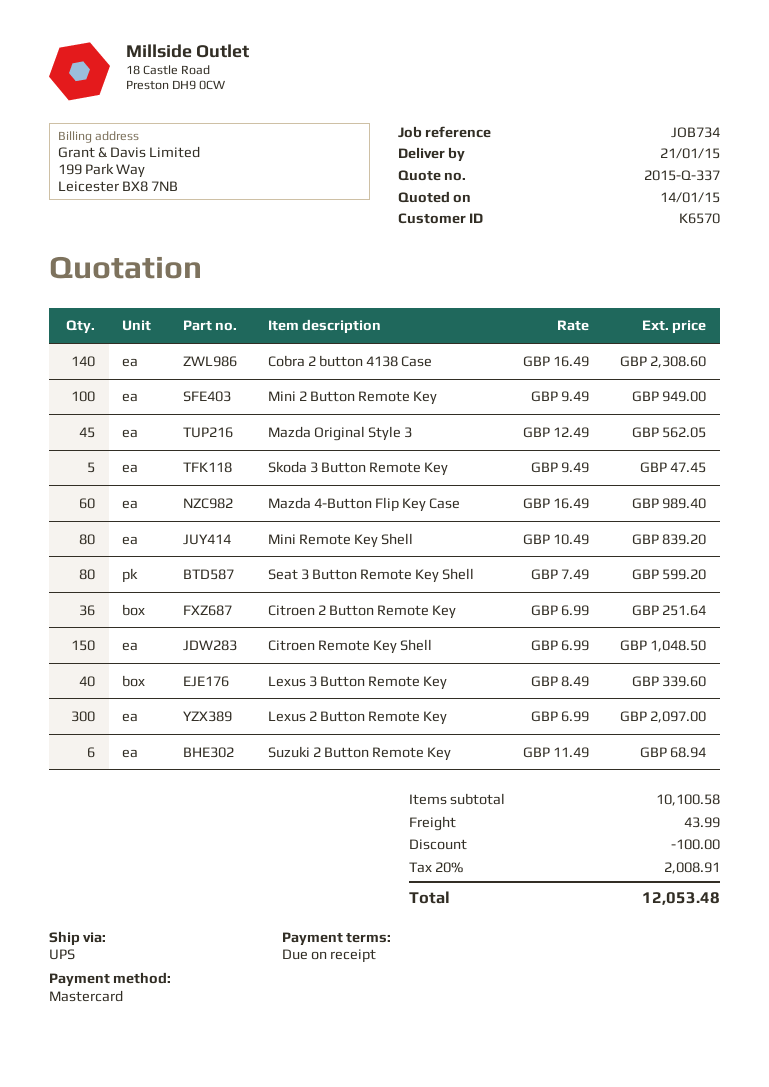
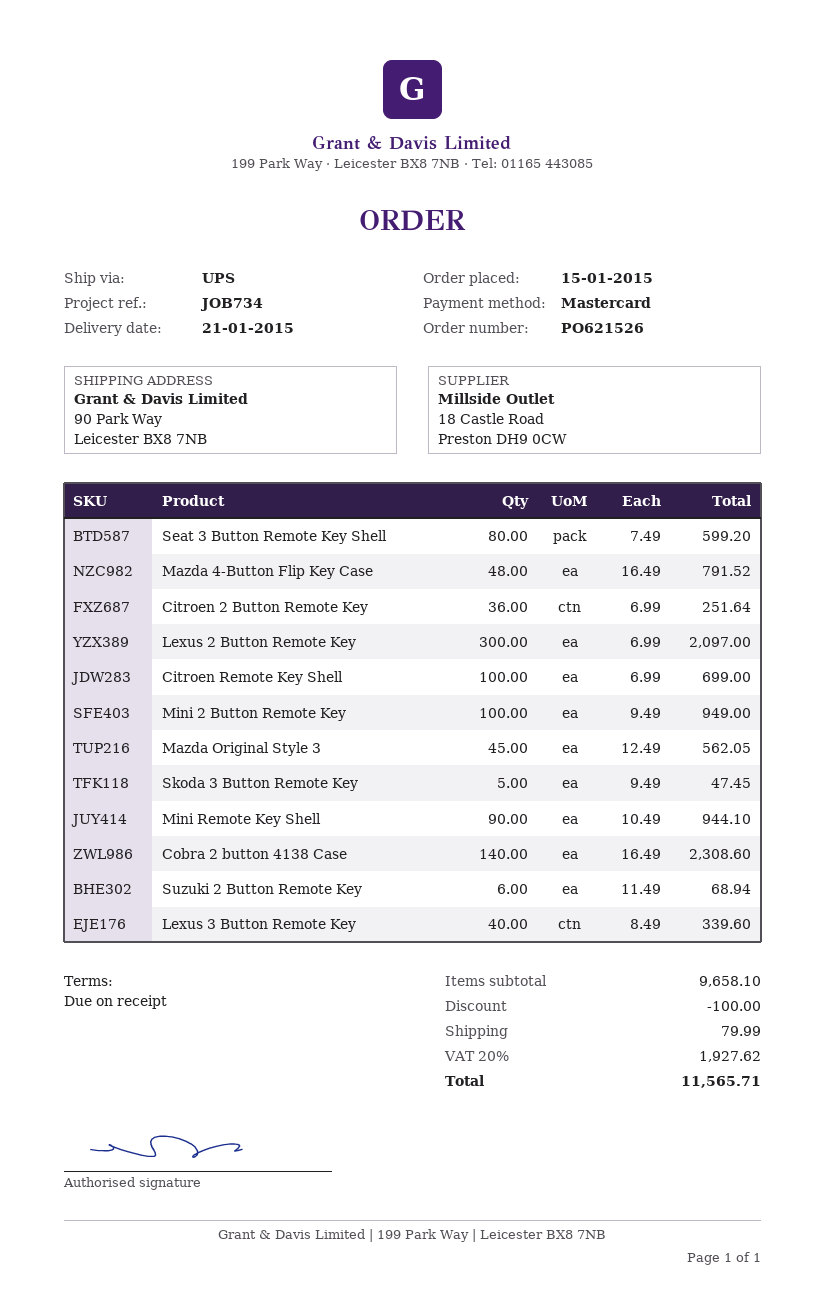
Mazda 4-Button Flip Key Case: 60 x 16.49 = 989.40 -> 48 x 16.49 = 791.52
Mini Remote Key Shell: 80 x 10.49 = 839.20 -> 90 x 10.49 = 944.10
Citroen Remote Key Shell: 150 x 6.99 = 1048.50 -> 100 x 6.99 = 699.00
subtotal: 10100.58 -> 9658.10
shipping: 43.99 -> 79.99
tax: 20% = 2008.91 -> 20% = 1927.62
total: 12053.48 -> 11565.71

